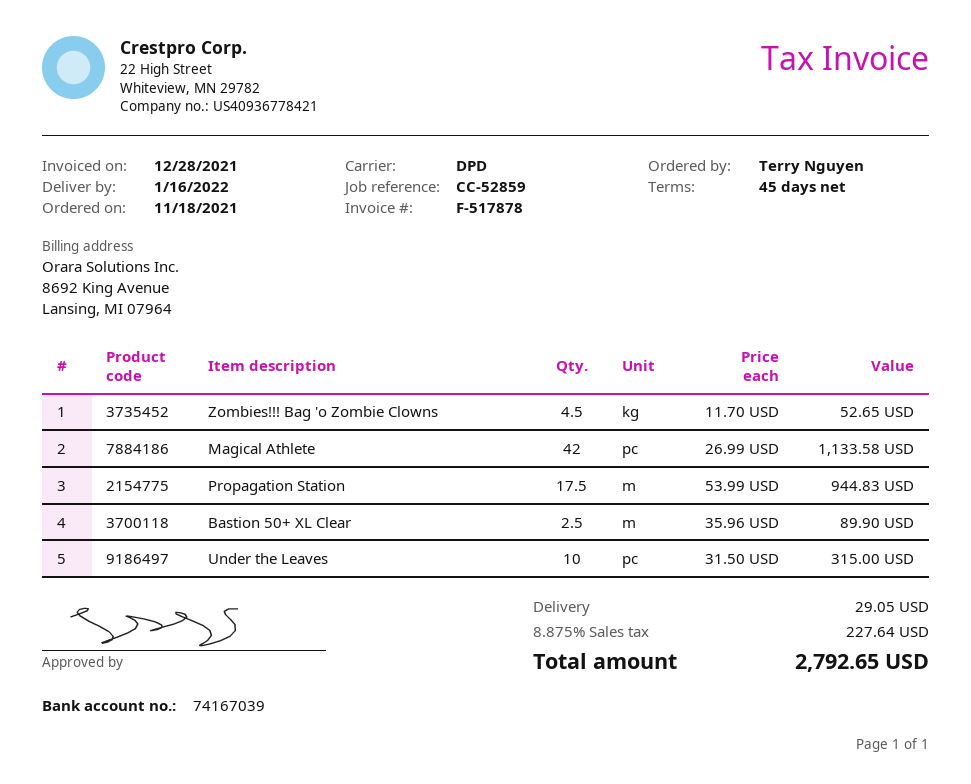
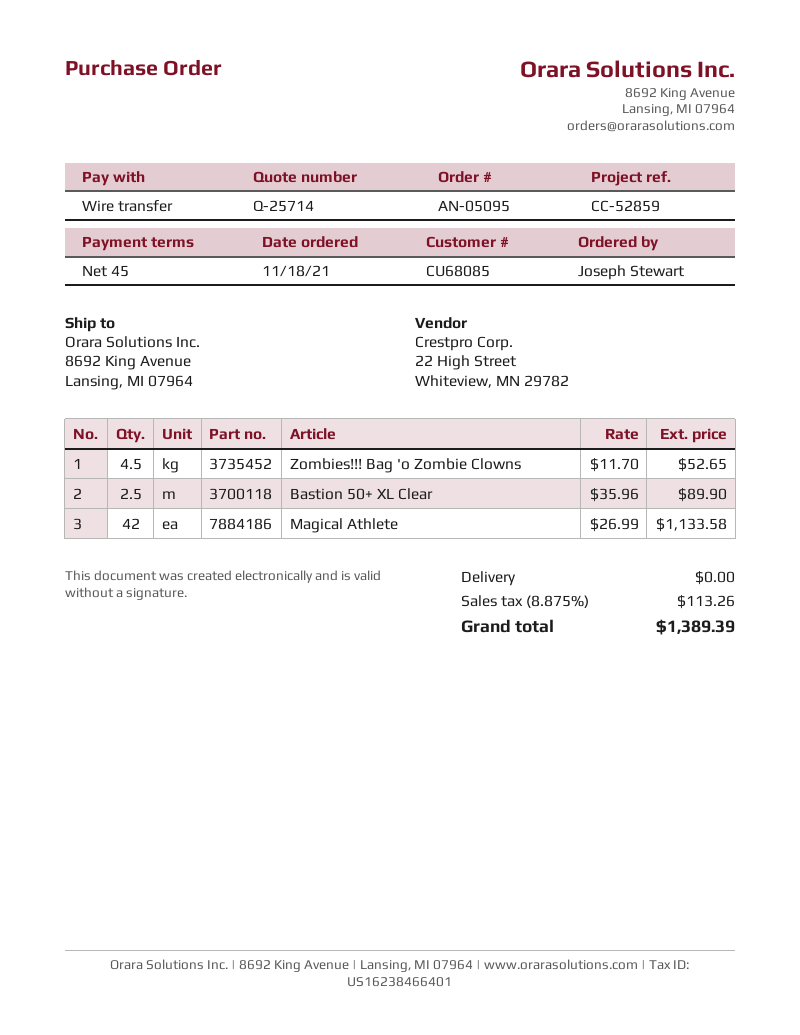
ordered by: Terry Nguyen -> Joseph Stewart
Propagation Station: 17.5 x 53.99 = 944.83 -> none
Under the Leaves: 10 x 31.50 = 315.00 -> none
shipping: 29.05 -> 0.00
tax: 8.875% = 227.64 -> 8.875% = 113.26
total: 2792.65 -> 1389.39

